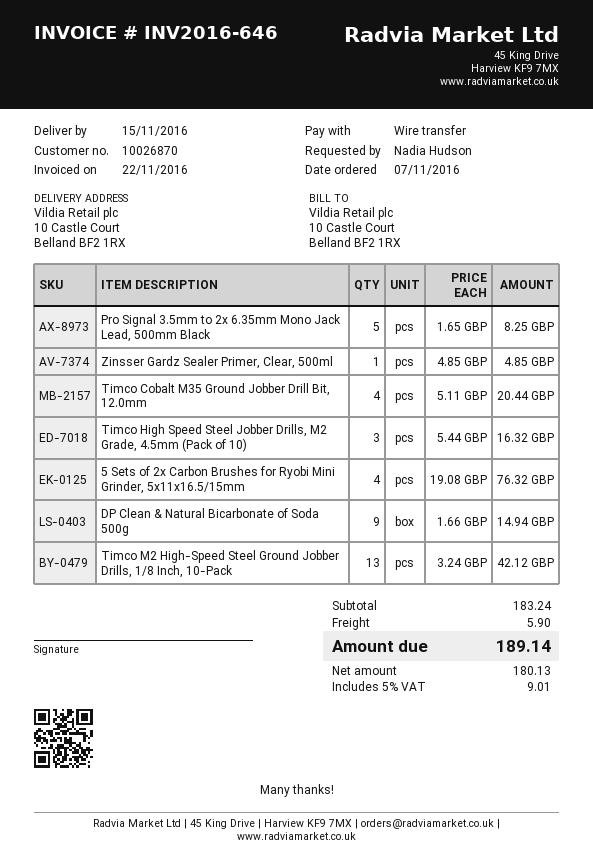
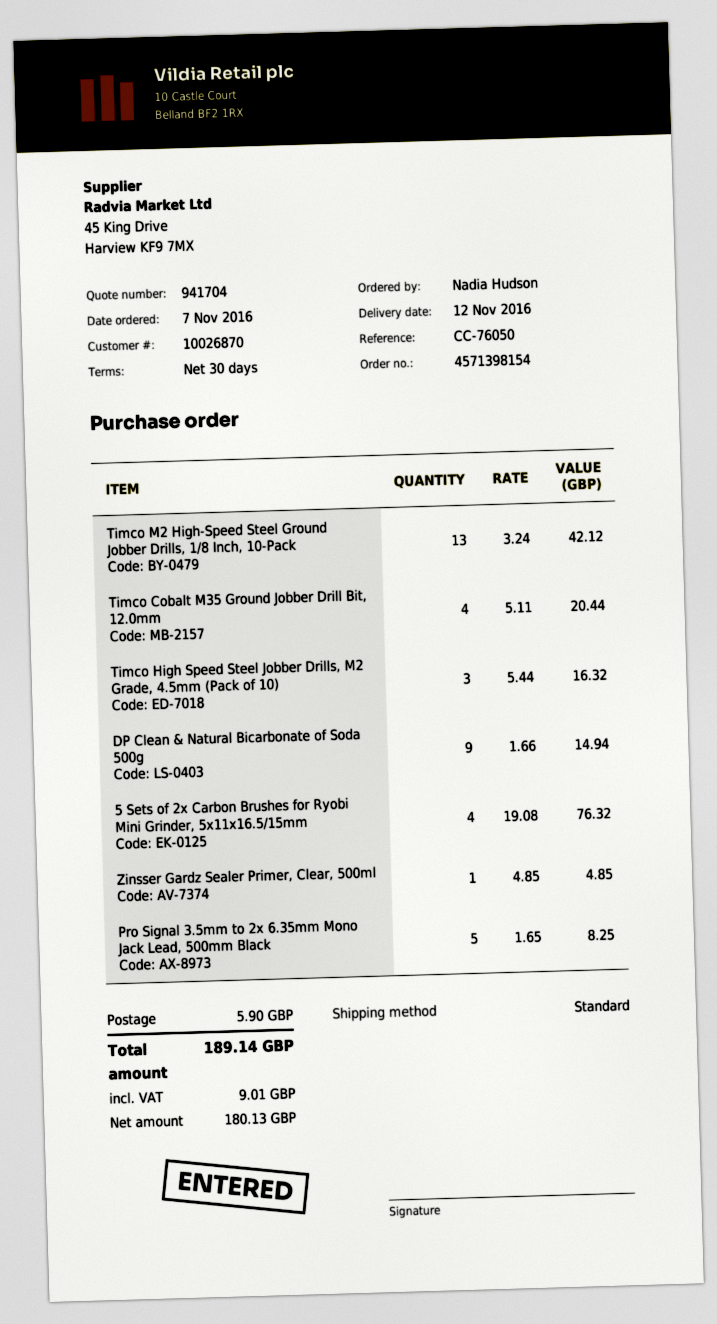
delivery date: 2016-11-15 -> 2016-11-12

